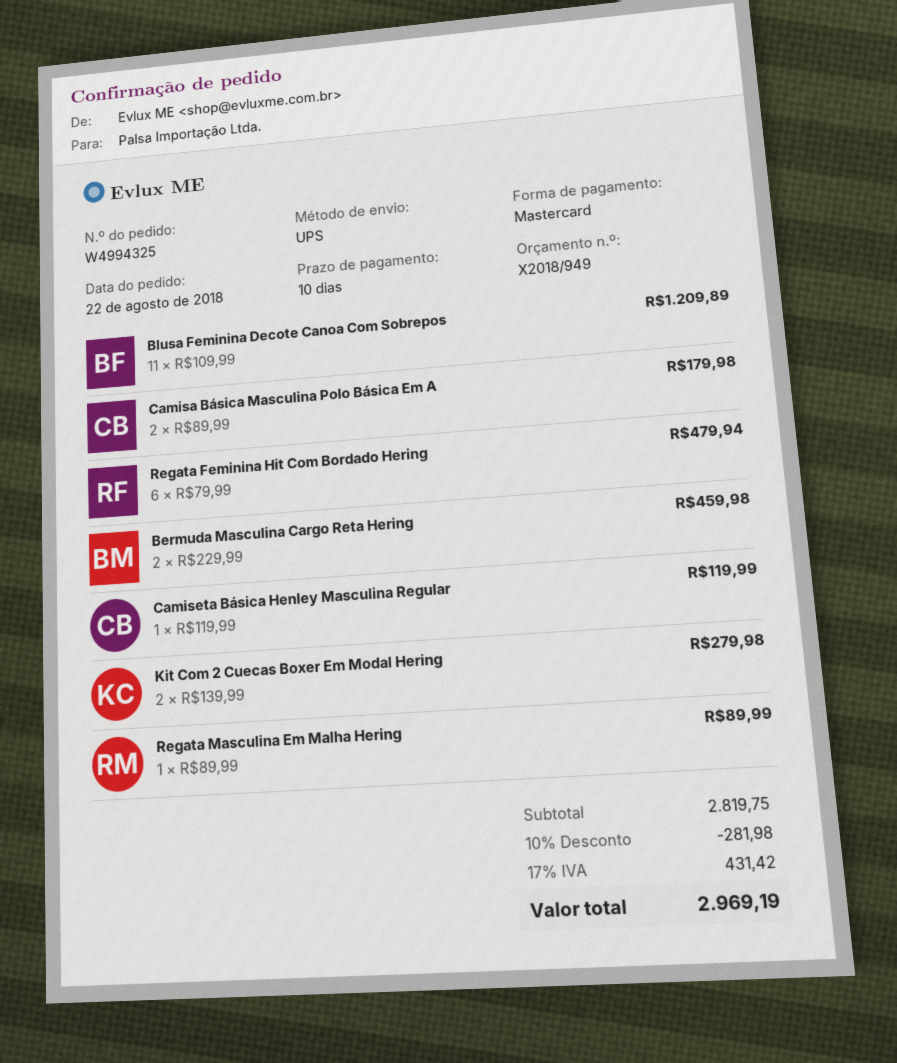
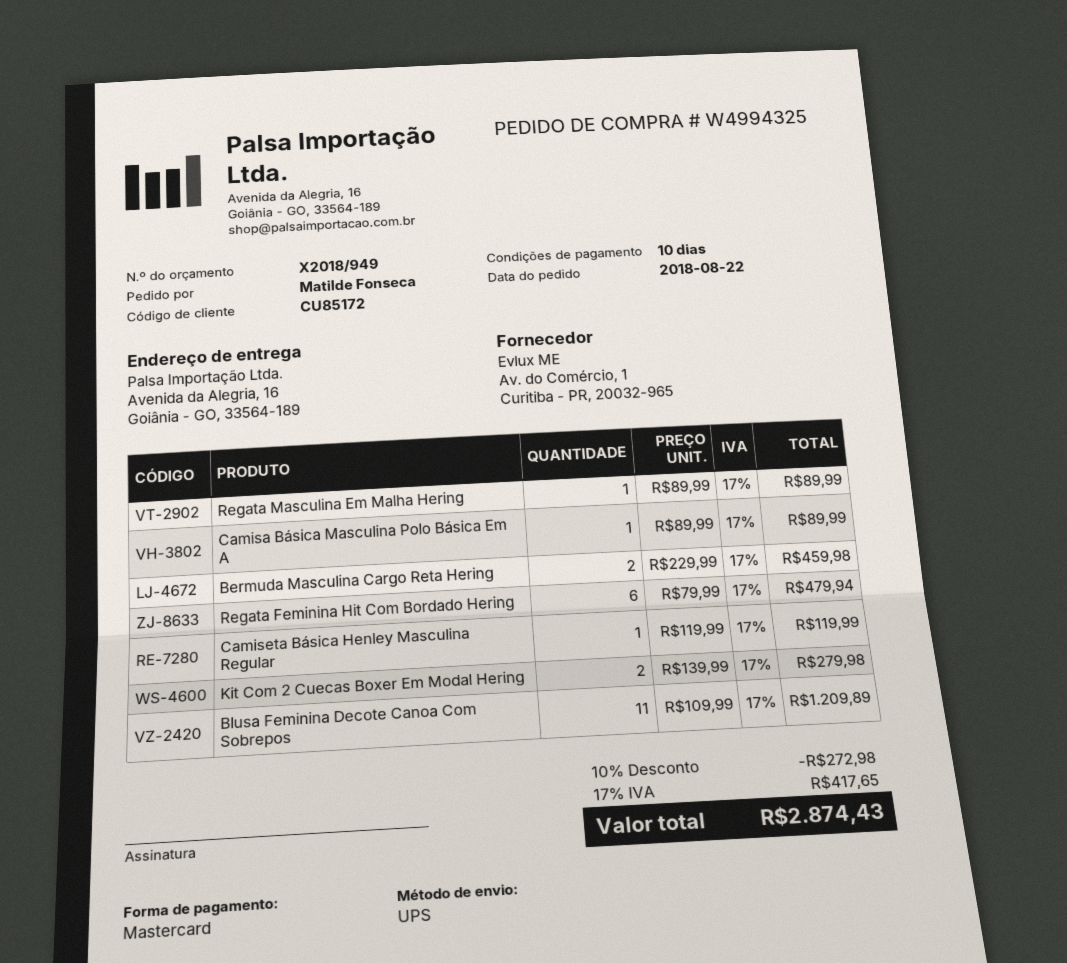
Camisa Básica Masculina Polo Básica Em A: 2 x 89.99 = 179.98 -> 1 x 89.99 = 89.99
discount: 10% = 281.98 -> 10% = 272.98
tax: 17% = 431.42 -> 17% = 417.65
total: 2969.19 -> 2874.43

